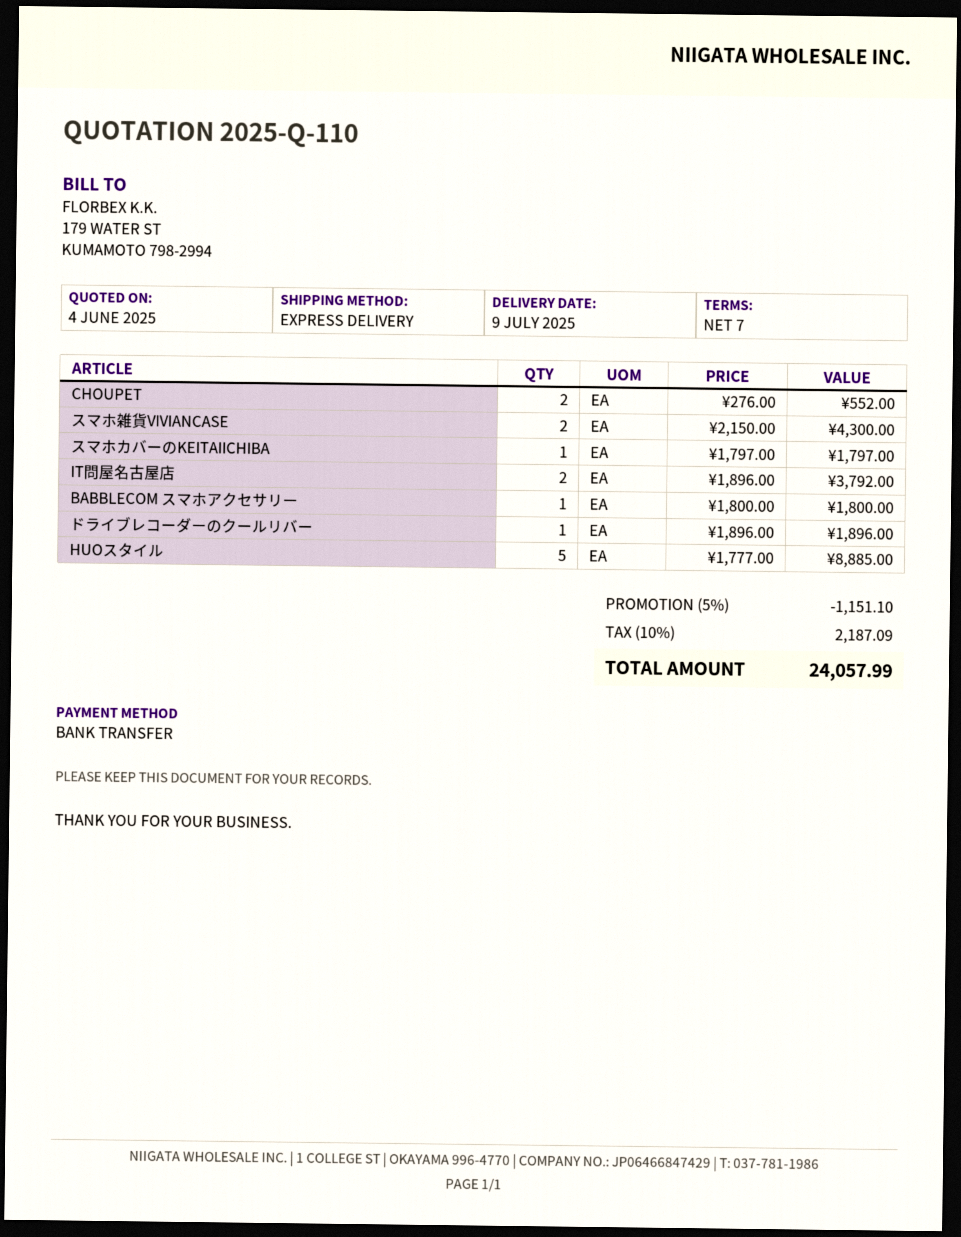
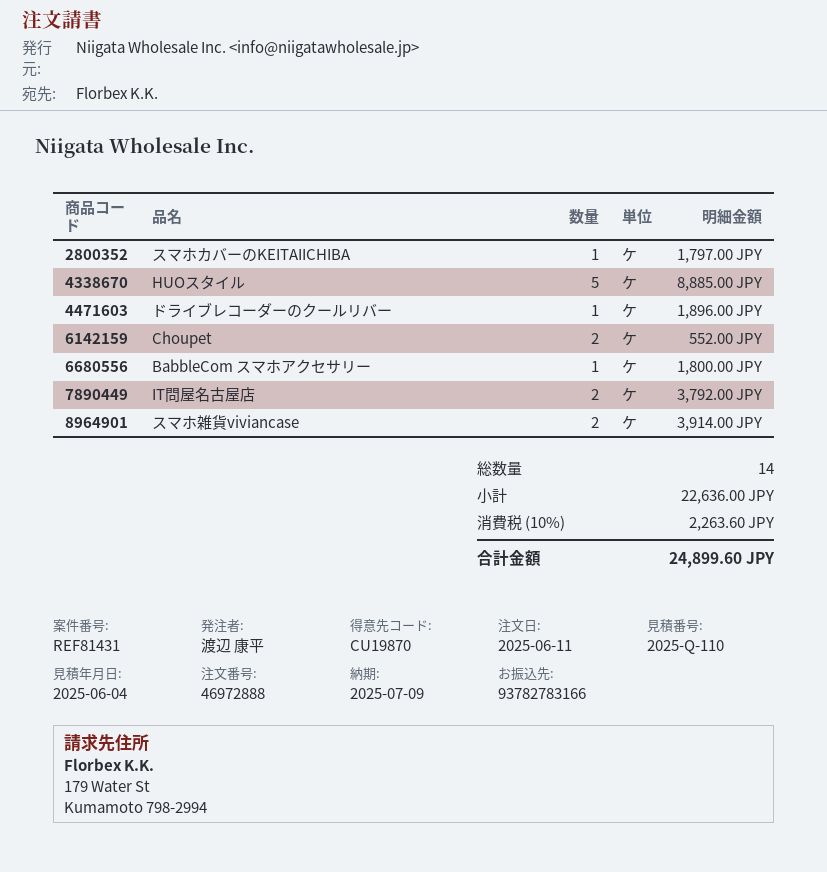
スマホ雑貨VIVIANCASE: 2 for 4300.00 -> 2 for 3914.00
discount: 5% = 1151.10 -> none
tax: 10% = 2187.09 -> 10% = 2263.60
total: 24057.99 -> 24899.60

